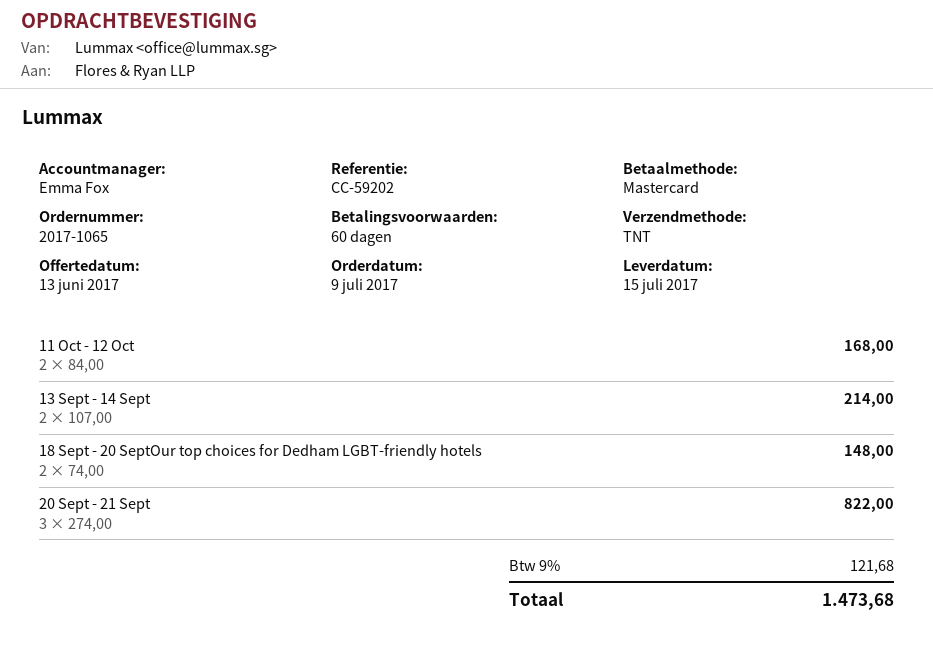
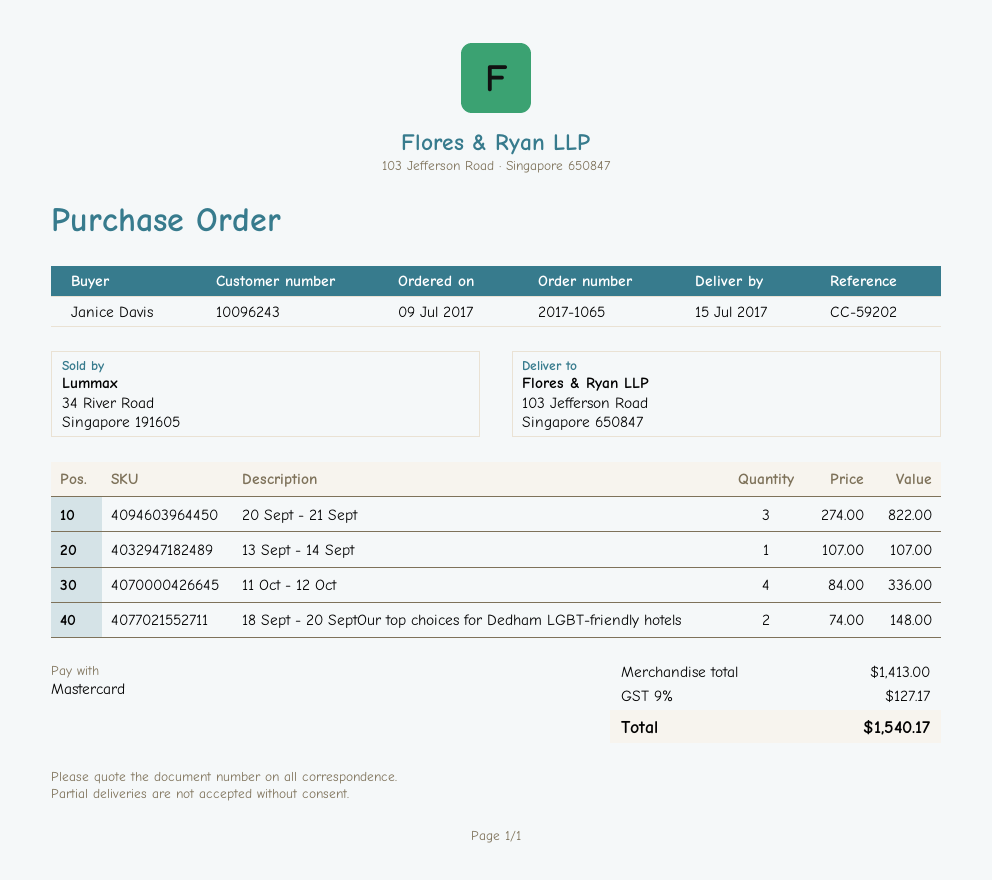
11 Oct - 12 Oct: 2 x 84.00 = 168.00 -> 4 x 84.00 = 336.00
13 Sept - 14 Sept: 2 x 107.00 = 214.00 -> 1 x 107.00 = 107.00
tax: 9% = 121.68 -> 9% = 127.17
total: 1473.68 -> 1540.17

